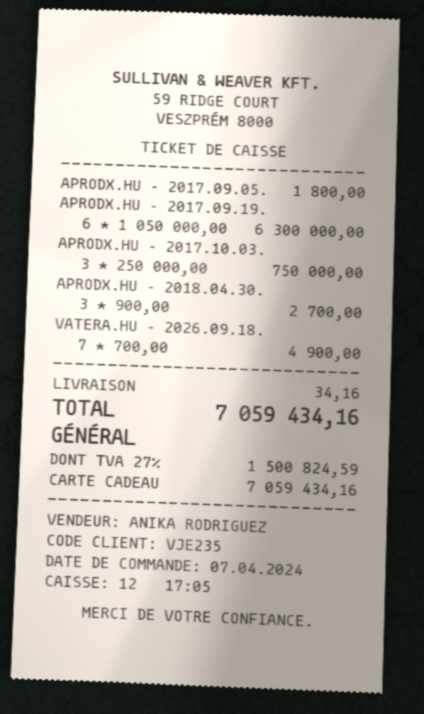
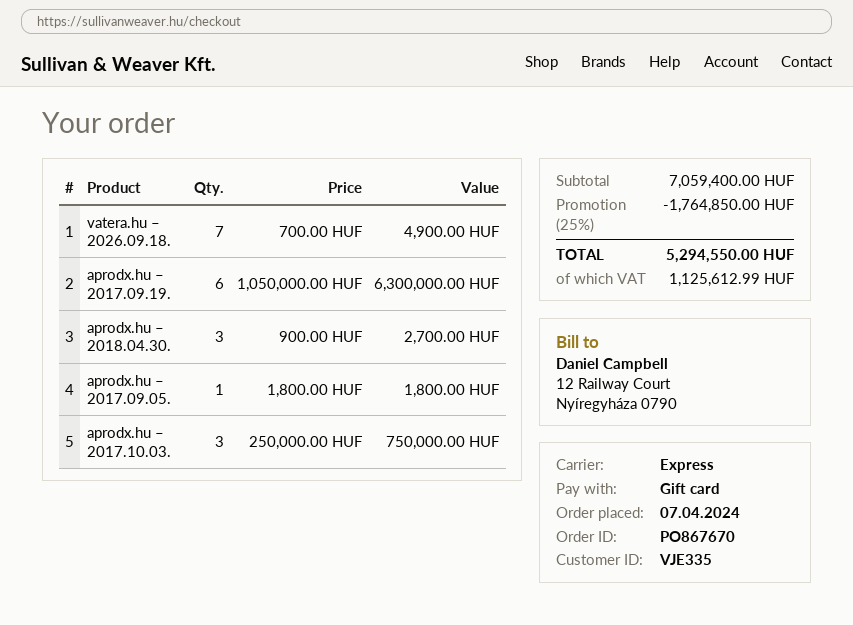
customer number: VJE235 -> VJE335
discount: none -> 25% = 1764850.00
shipping: 34.16 -> none
tax: 1500824.59 -> 1125612.99
total: 7059434.16 -> 5294550.00

